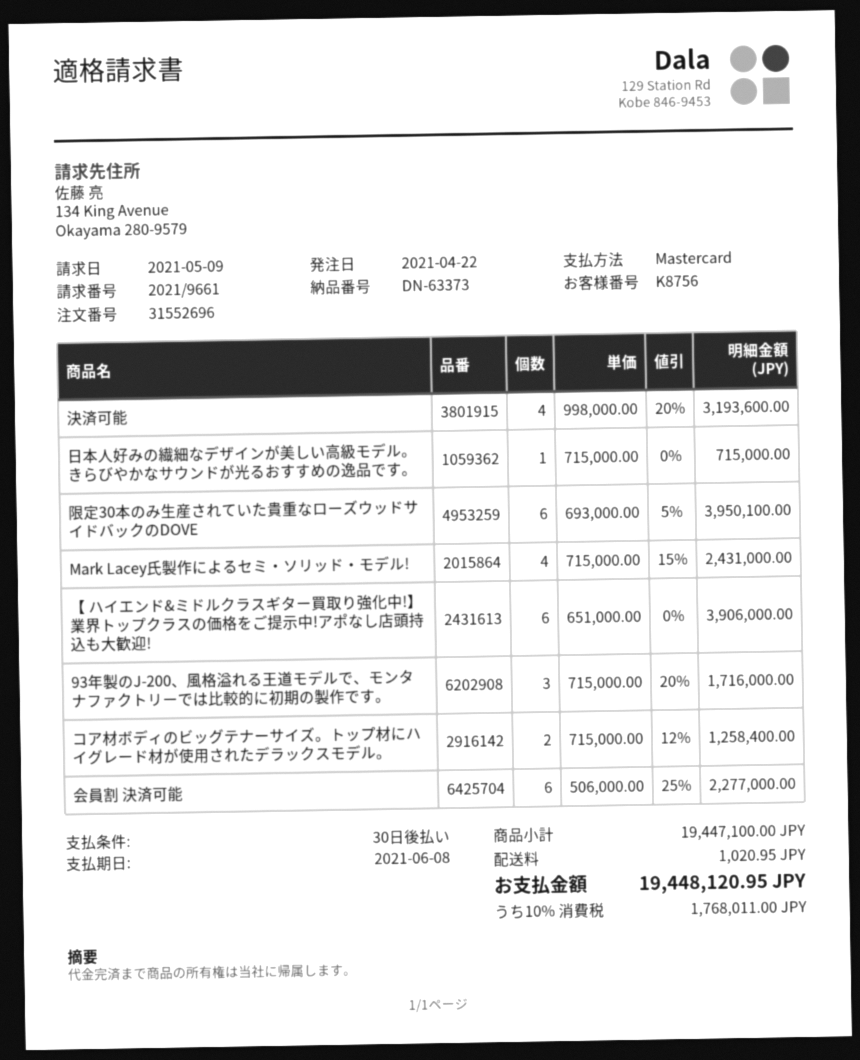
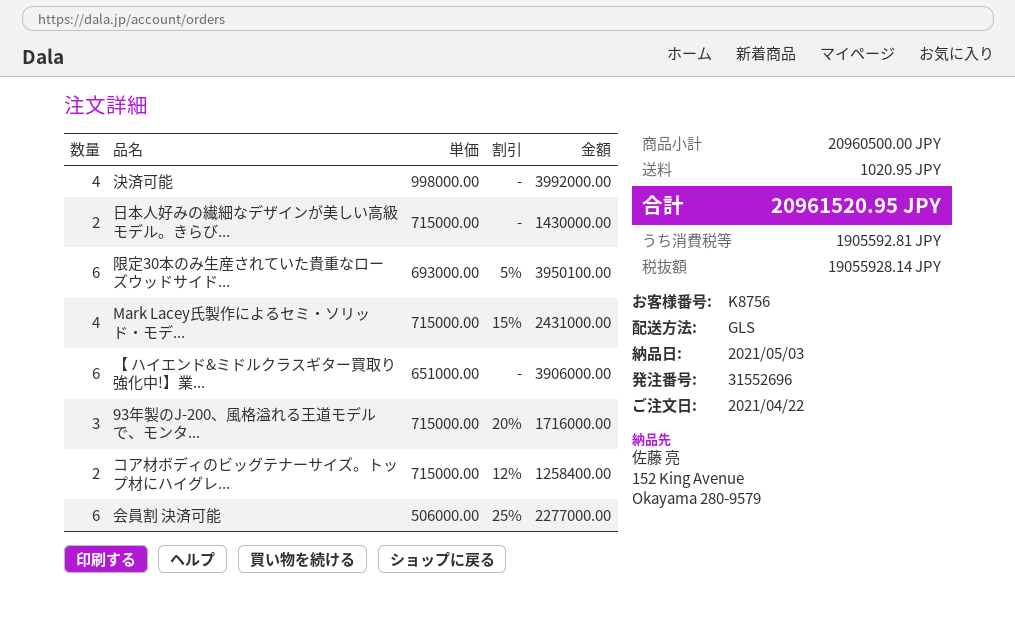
決済可能: 4 x 998000.00 - 20% = 3193600.00 -> 4 x 998000.00 = 3992000.00
日本人好みの繊細なデザインが美しい高級モデル。きらびやかなサウンドが光るおすすめの逸品です。: 1 x 715000.00 = 715000.00 -> 2 x 715000.00 = 1430000.00
subtotal: 19447100.00 -> 20960500.00
tax: 1768011.00 -> 1905592.81
total: 19448120.95 -> 20961520.95

